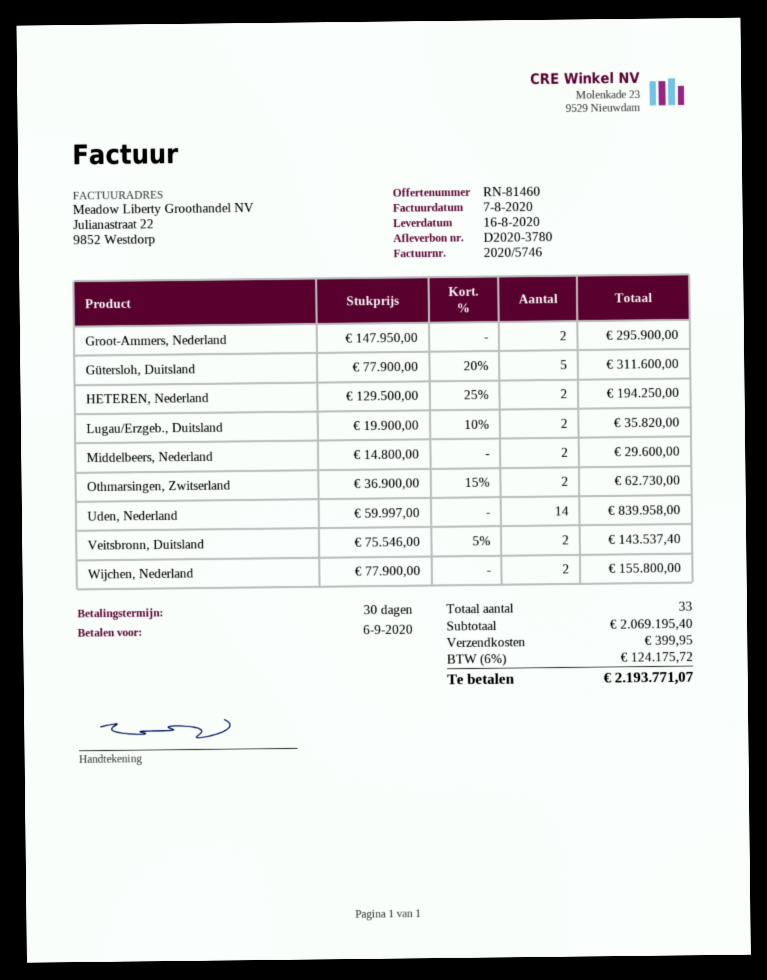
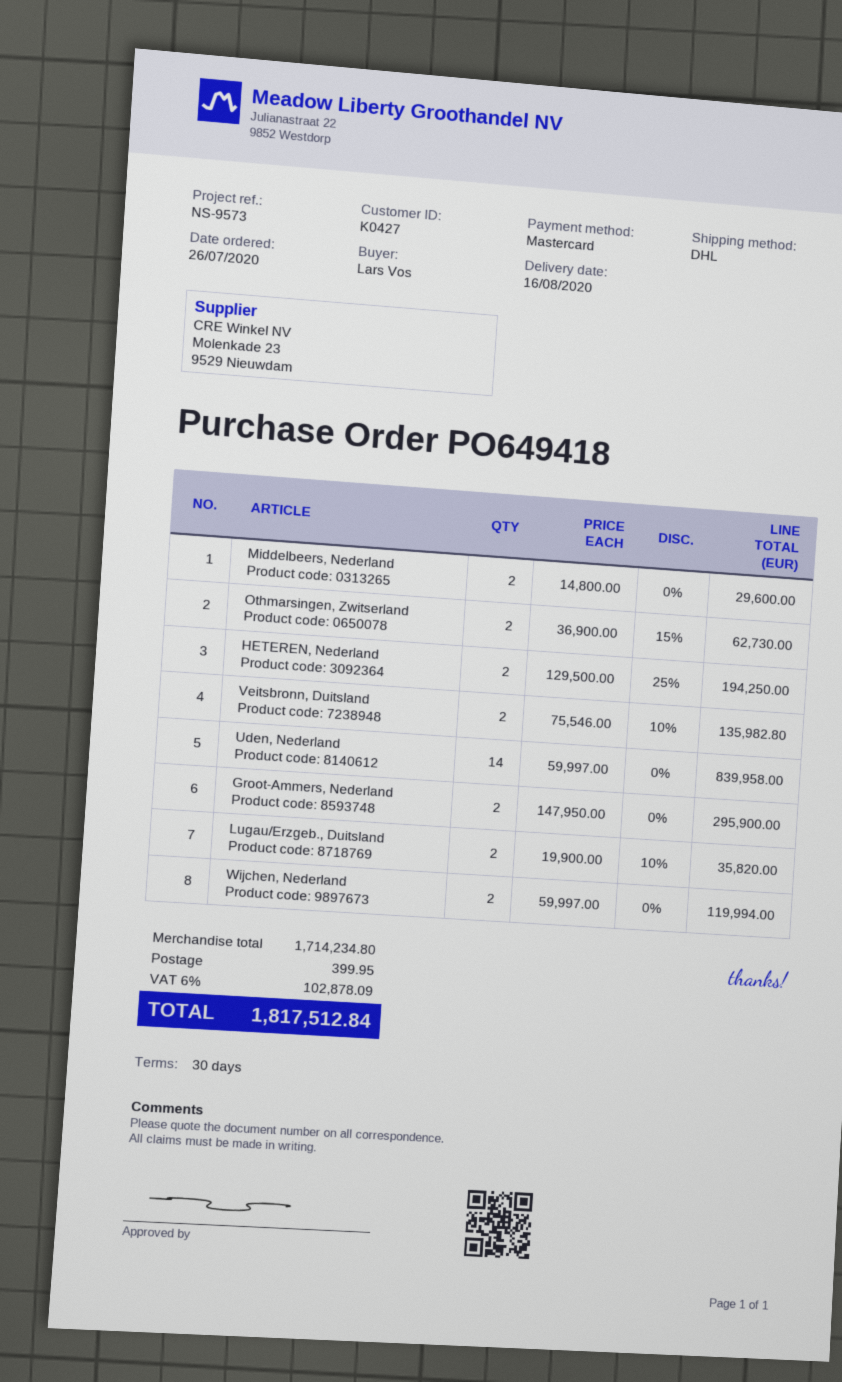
Gütersloh, Duitsland: 5 x 77900.00 - 20% = 311600.00 -> none
Veitsbronn, Duitsland: 2 x 75546.00 - 5% = 143537.40 -> 2 x 75546.00 - 10% = 135982.80
Wijchen, Nederland: 2 x 77900.00 = 155800.00 -> 2 x 59997.00 = 119994.00
subtotal: 2069195.40 -> 1714234.80
tax: 6% = 124175.72 -> 6% = 102878.09
total: 2193771.07 -> 1817512.84

